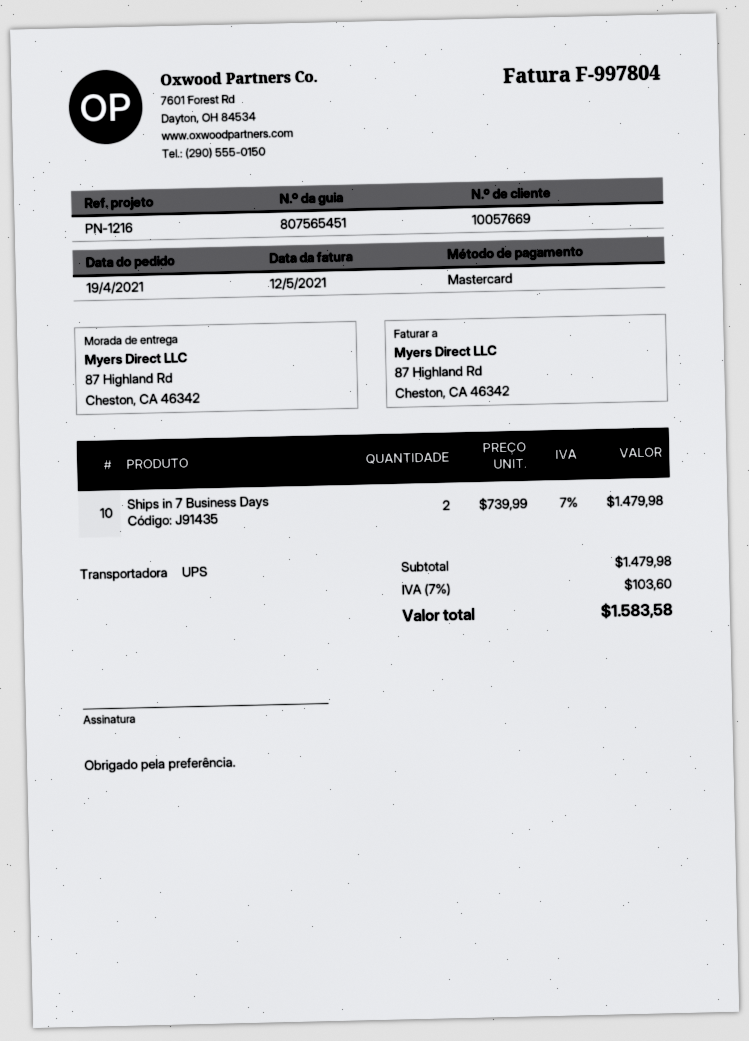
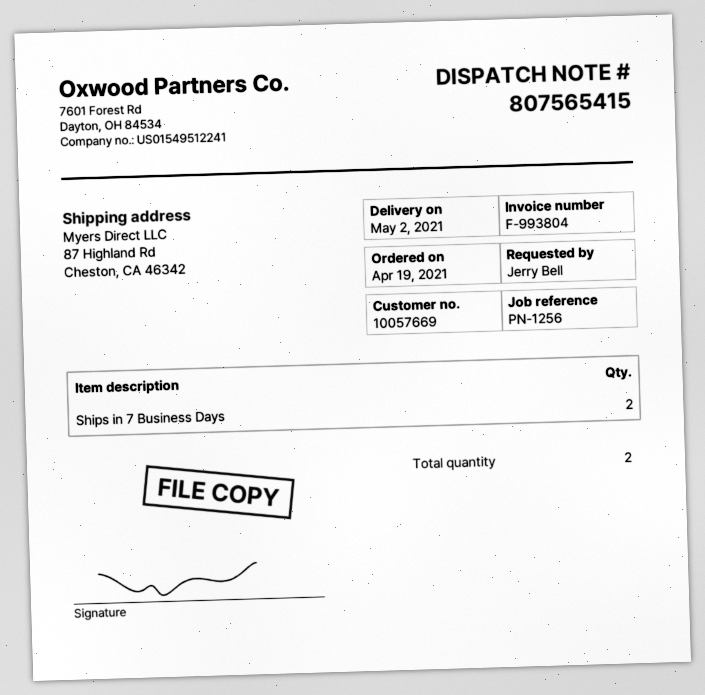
delivery note number: 807565451 -> 807565415
invoice number: F-997804 -> F-993804
reference: PN-1216 -> PN-1256

